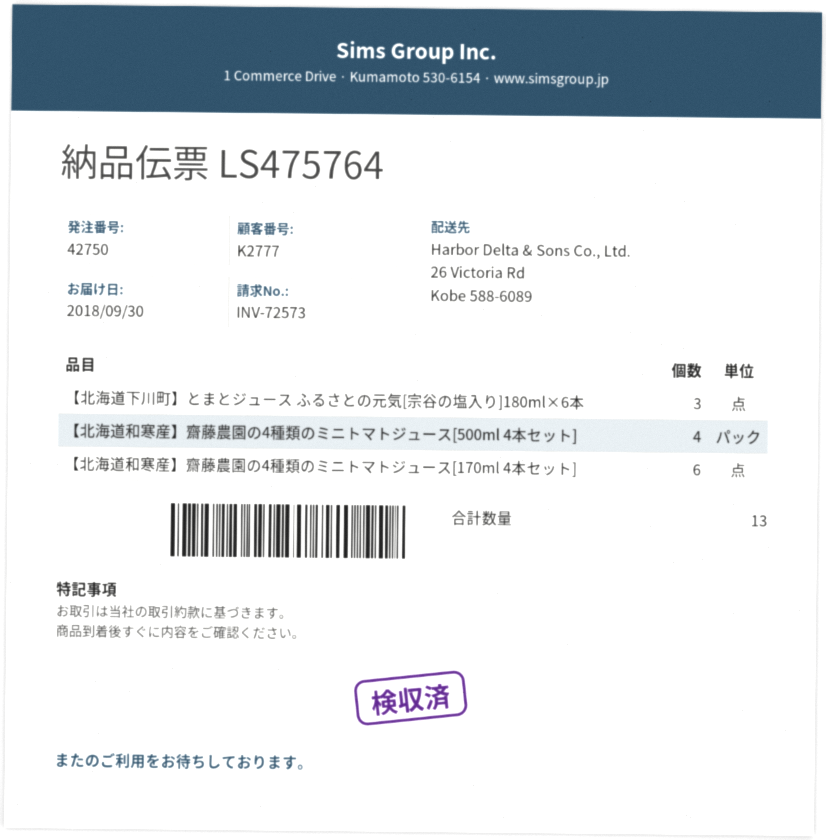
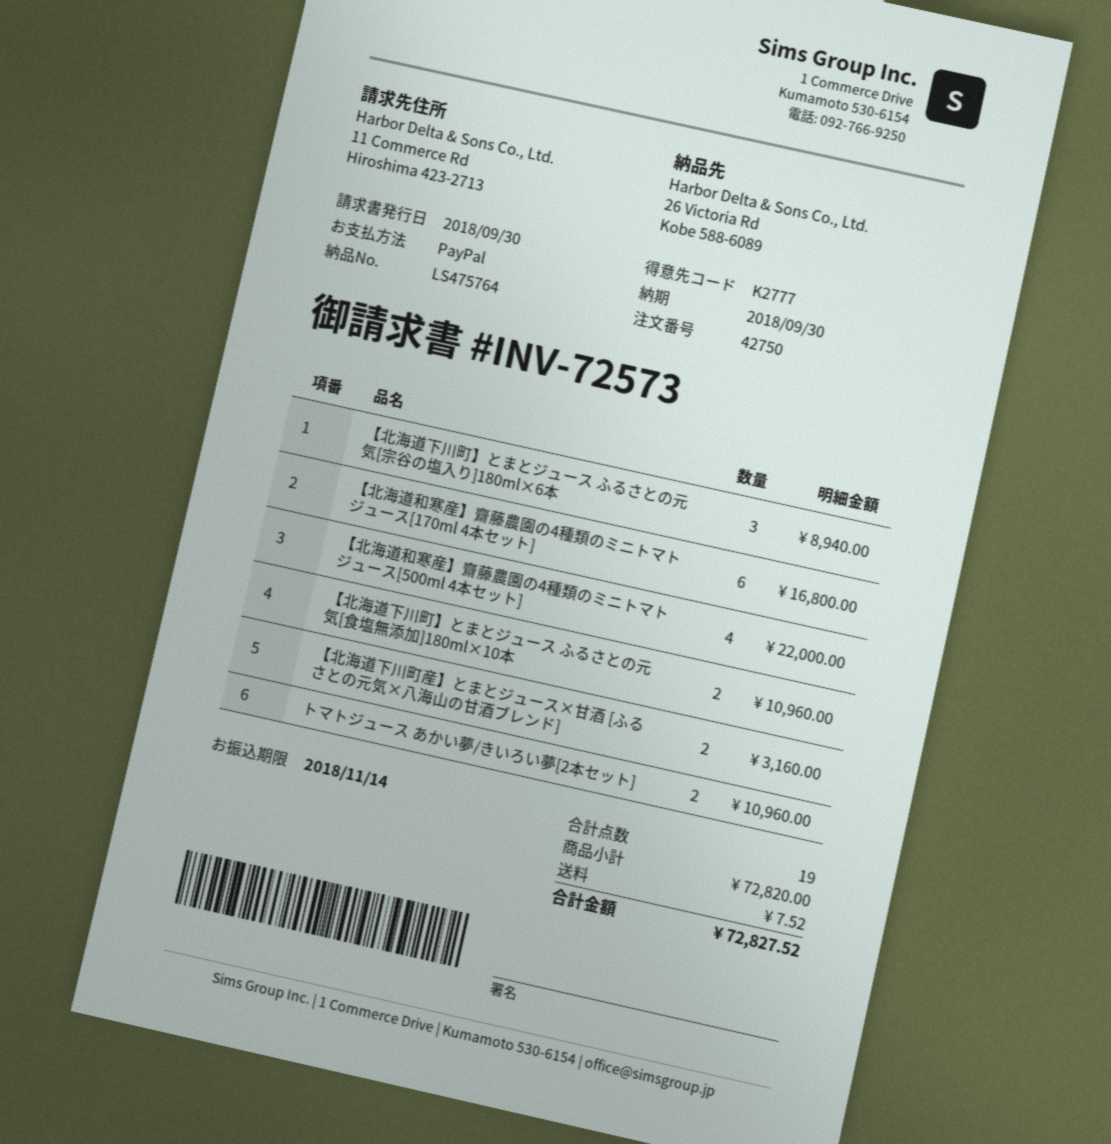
【北海道下川町】とまとジュース ふるさとの元気[食塩無添加]180ml×10本: none -> 2
【北海道下川町産】とまとジュース×甘酒 [ふるさとの元気×八海山の甘酒ブレンド]: none -> 2
トマトジュース あかい夢/きいろい夢[2本セット]: none -> 2
total quantity: 13 -> 19

